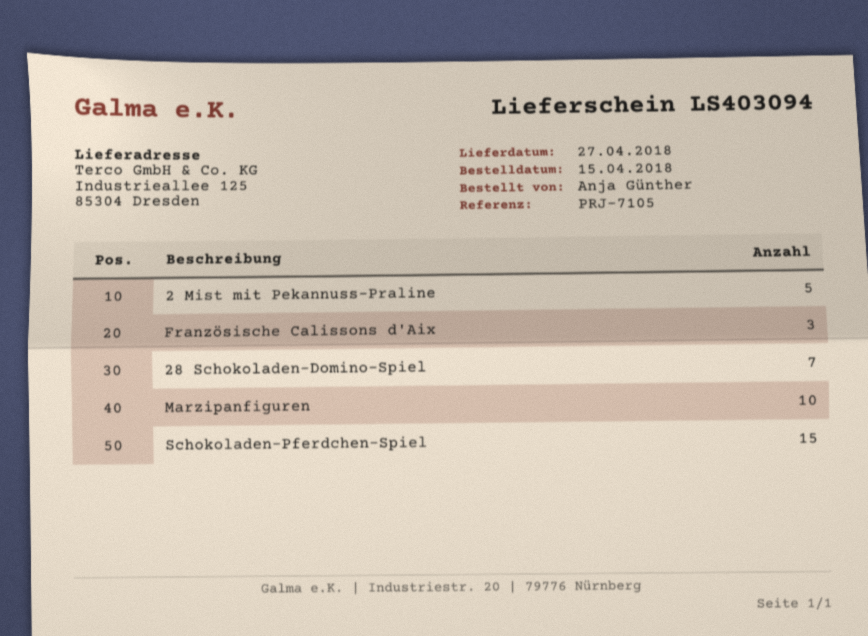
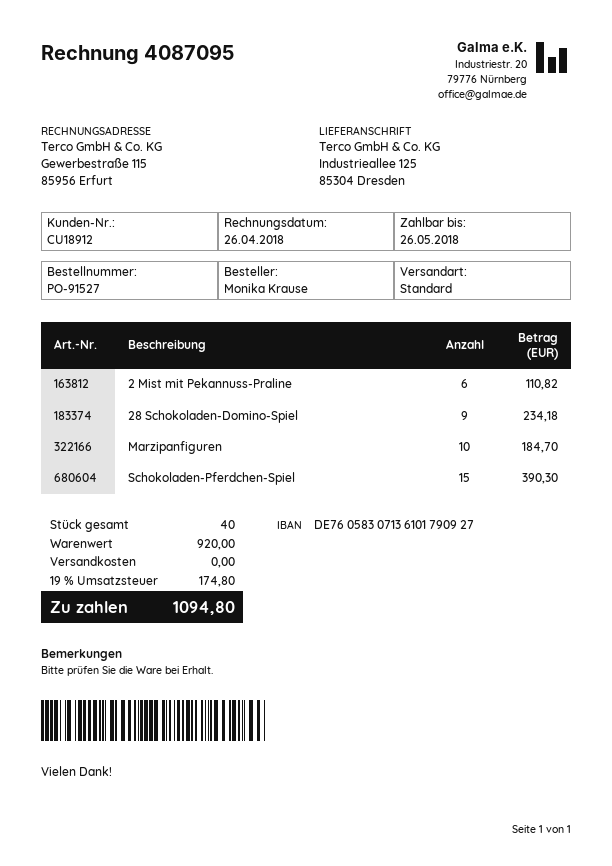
ordered by: Anja Günther -> Monika Krause
2 Mist mit Pekannuss-Praline: 5 -> 6
Französische Calissons d'Aix: 3 -> none
28 Schokoladen-Domino-Spiel: 7 -> 9

